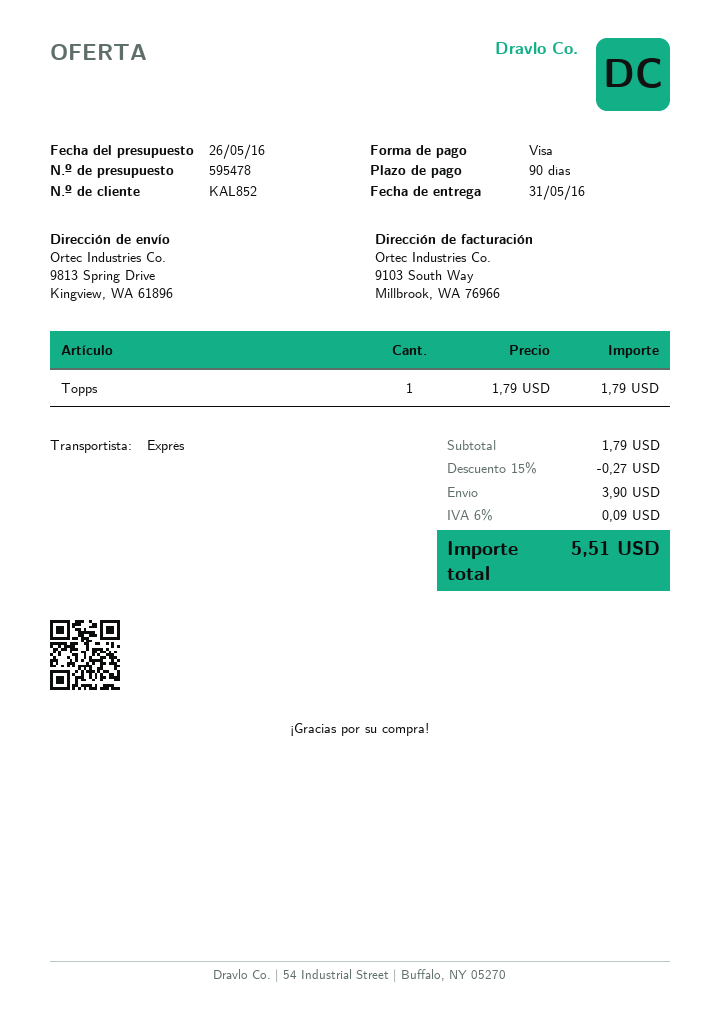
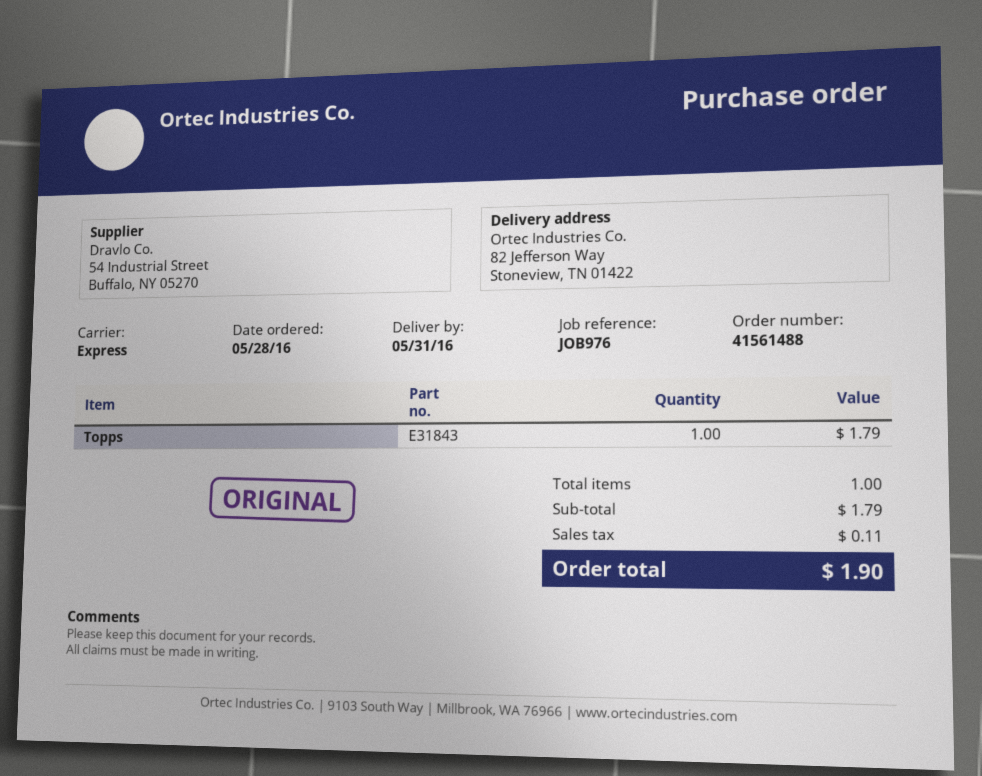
ship to: 9813 Spring Drive, Kingview, WA 61896 -> 82 Jefferson Way, Stoneview, TN 01422
discount: 15% = 0.27 -> none
shipping: 3.90 -> none
tax: 0.09 -> 0.11
total: 5.51 -> 1.90

